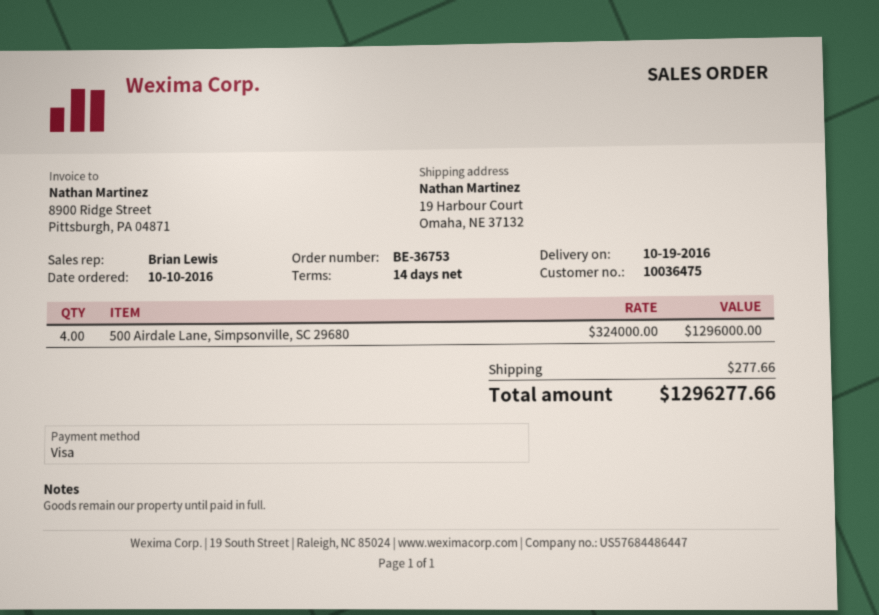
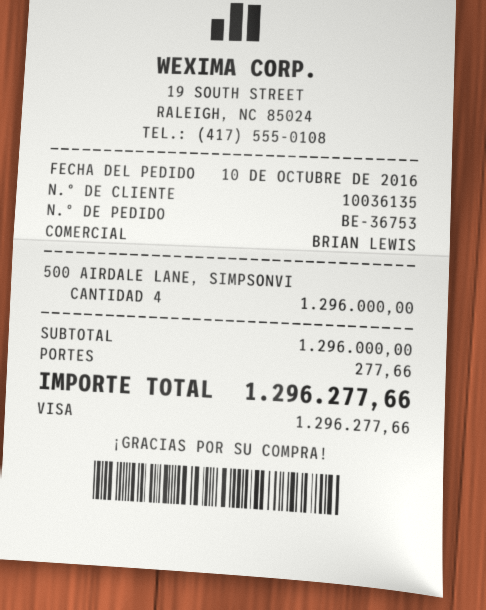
customer number: 10036475 -> 10036135

